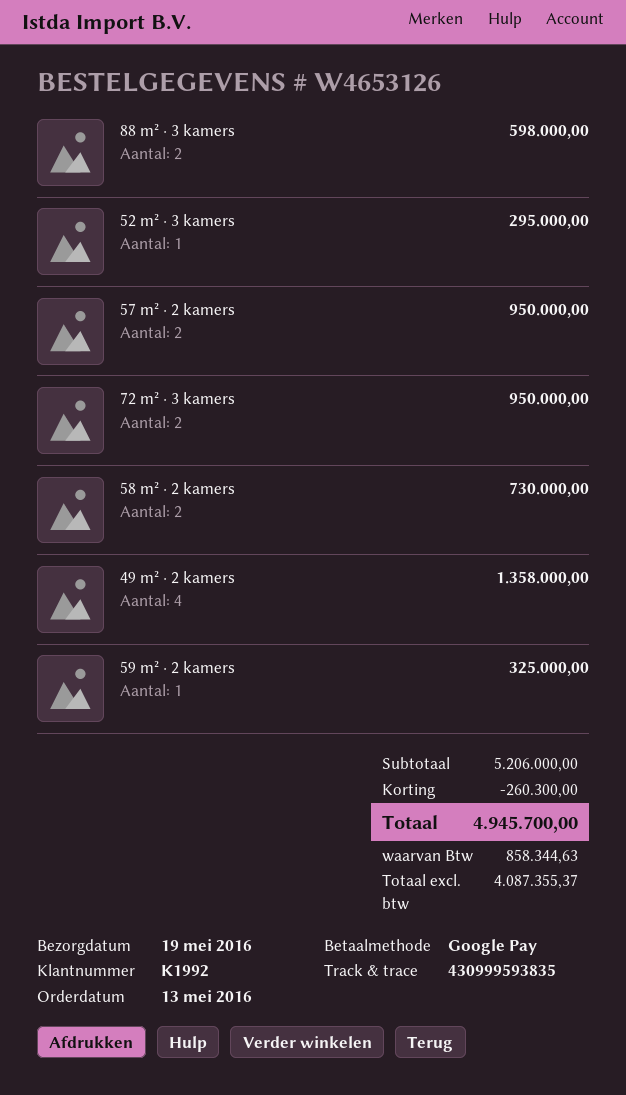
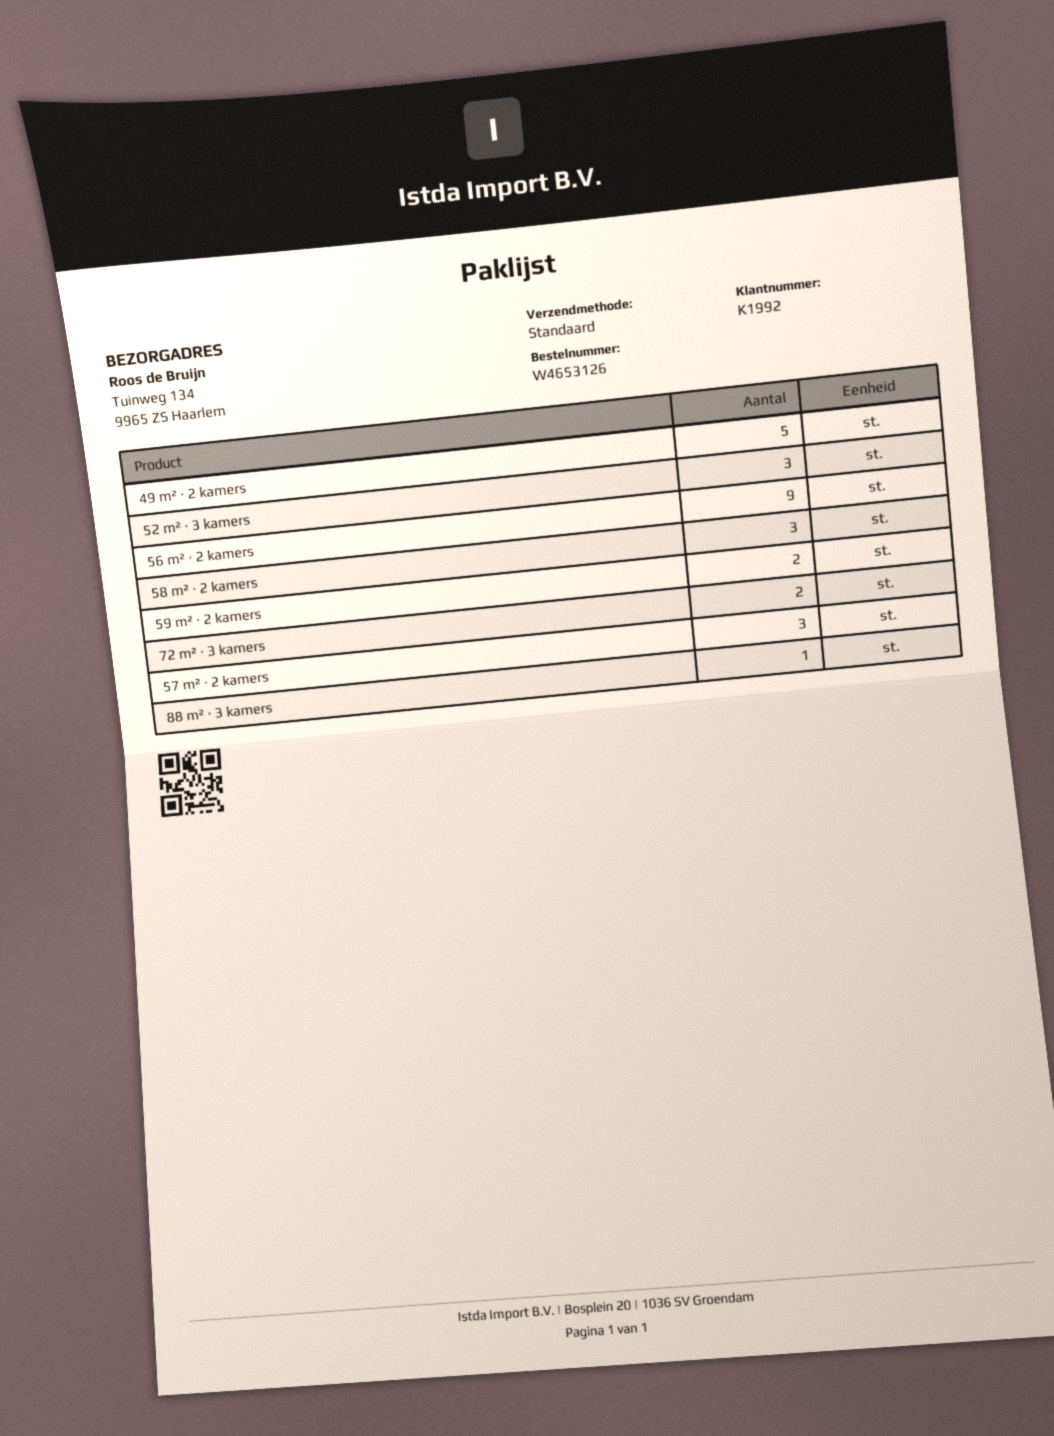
88 m² · 3 kamers: 2 -> 1
52 m² · 3 kamers: 1 -> 3
57 m² · 2 kamers: 2 -> 3
58 m² · 2 kamers: 2 -> 3
49 m² · 2 kamers: 4 -> 5
59 m² · 2 kamers: 1 -> 2
56 m² · 2 kamers: none -> 9

